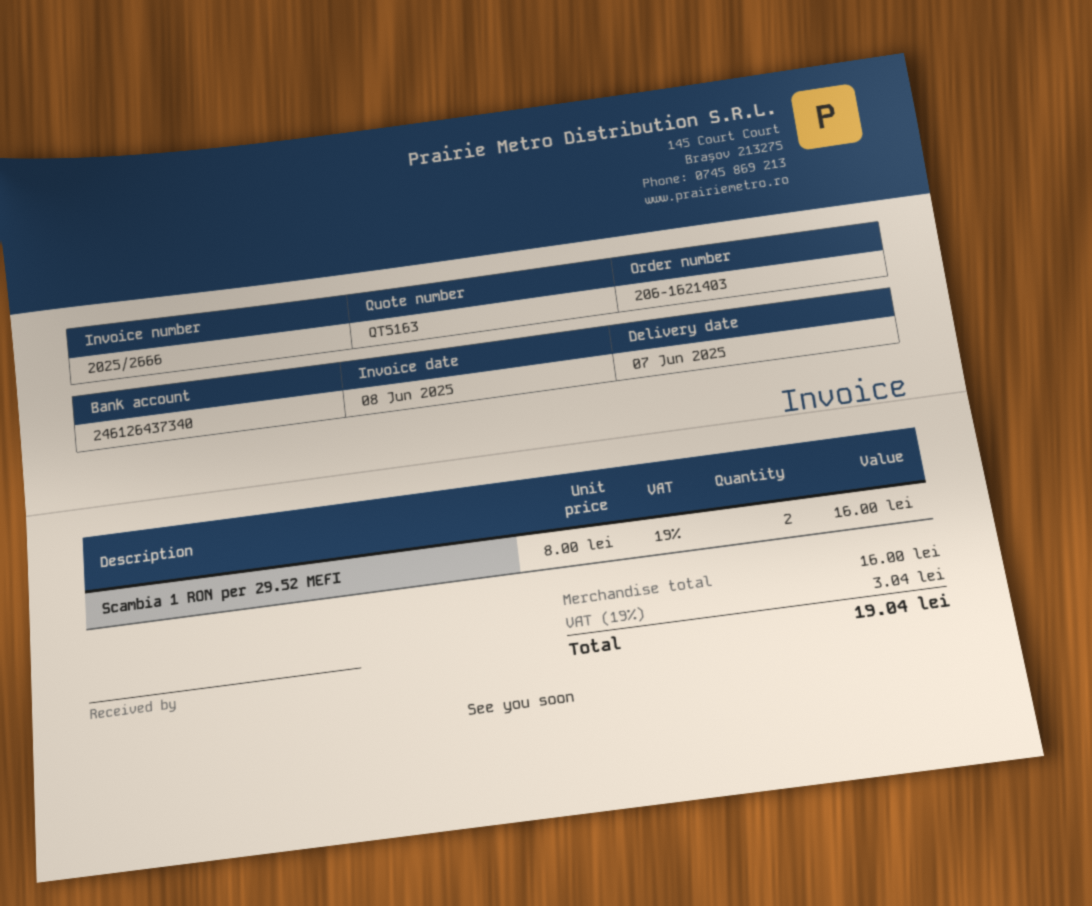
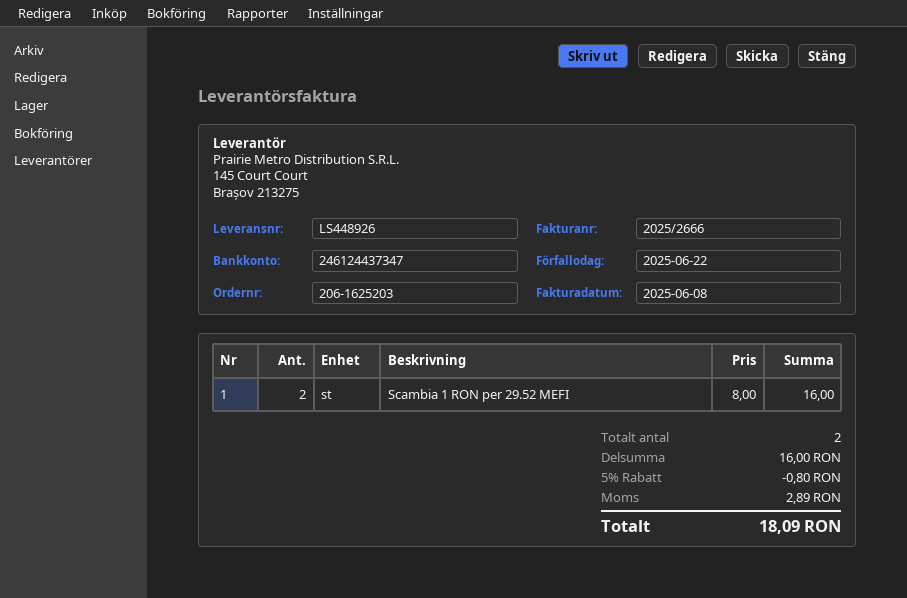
order number: 206-1621403 -> 206-1625203
bank account: 246126437340 -> 246124437347
discount: none -> 5% = 0.80
tax: 3.04 -> 2.89
total: 19.04 -> 18.09

